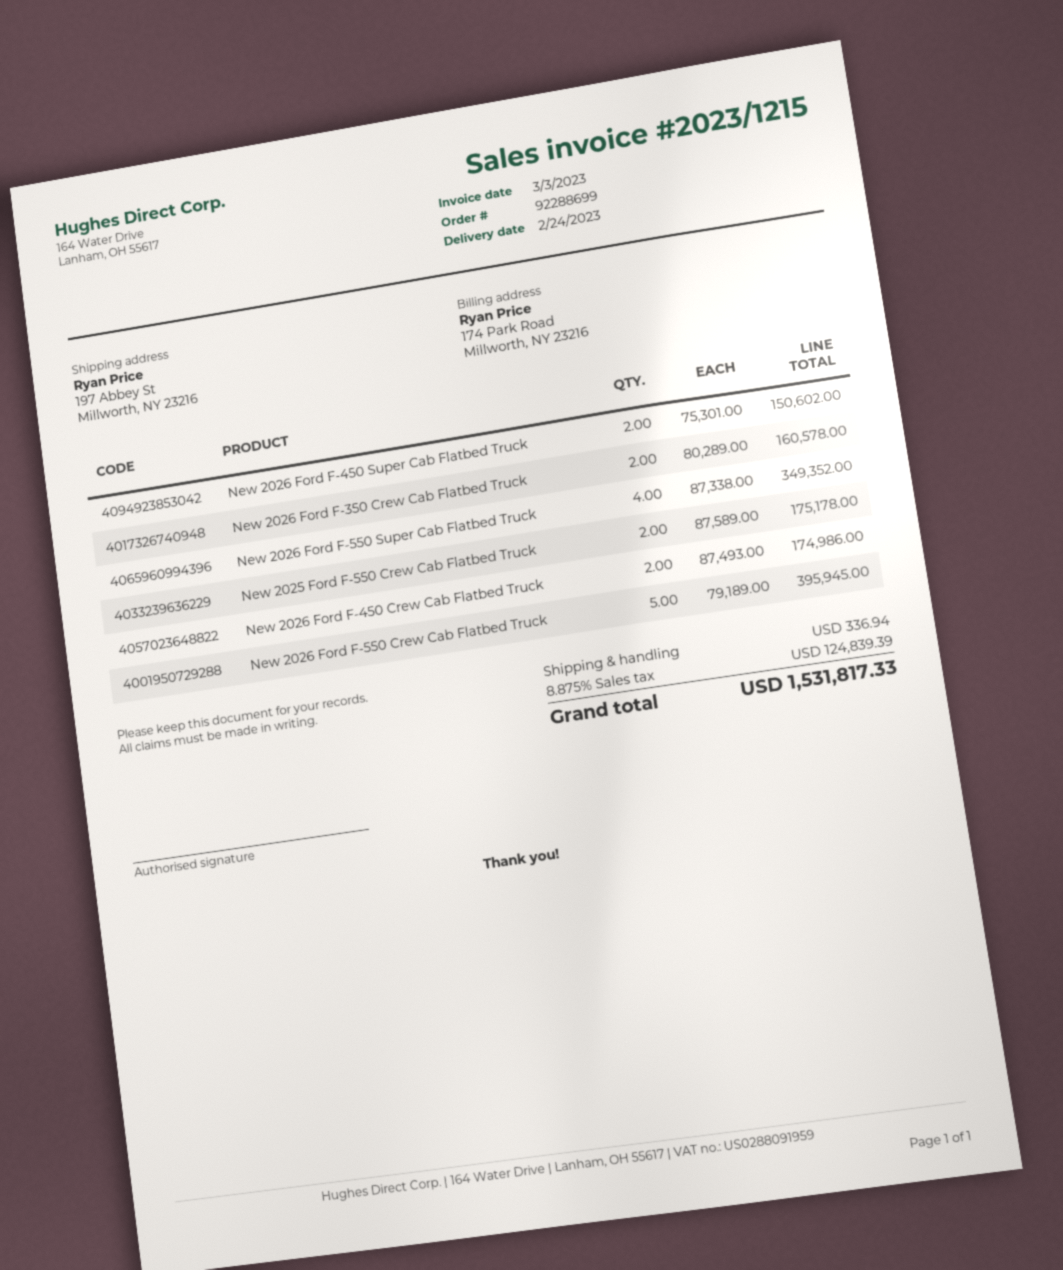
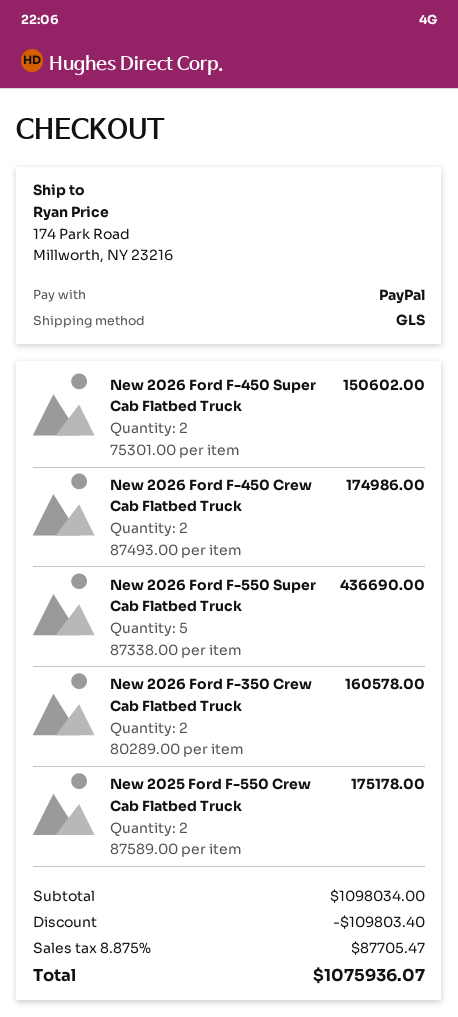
ship to: 197 Abbey St, Millworth, NY 23216 -> 174 Park Road, Millworth, NY 23216
New 2026 Ford F-550 Super Cab Flatbed Truck: 4 x 87338.00 = 349352.00 -> 5 x 87338.00 = 436690.00
New 2026 Ford F-550 Crew Cab Flatbed Truck: 5 x 79189.00 = 395945.00 -> none
discount: none -> 109803.40
shipping: 336.94 -> none
tax: 8.875% = 124839.39 -> 8.875% = 87705.47
total: 1531817.33 -> 1075936.07

